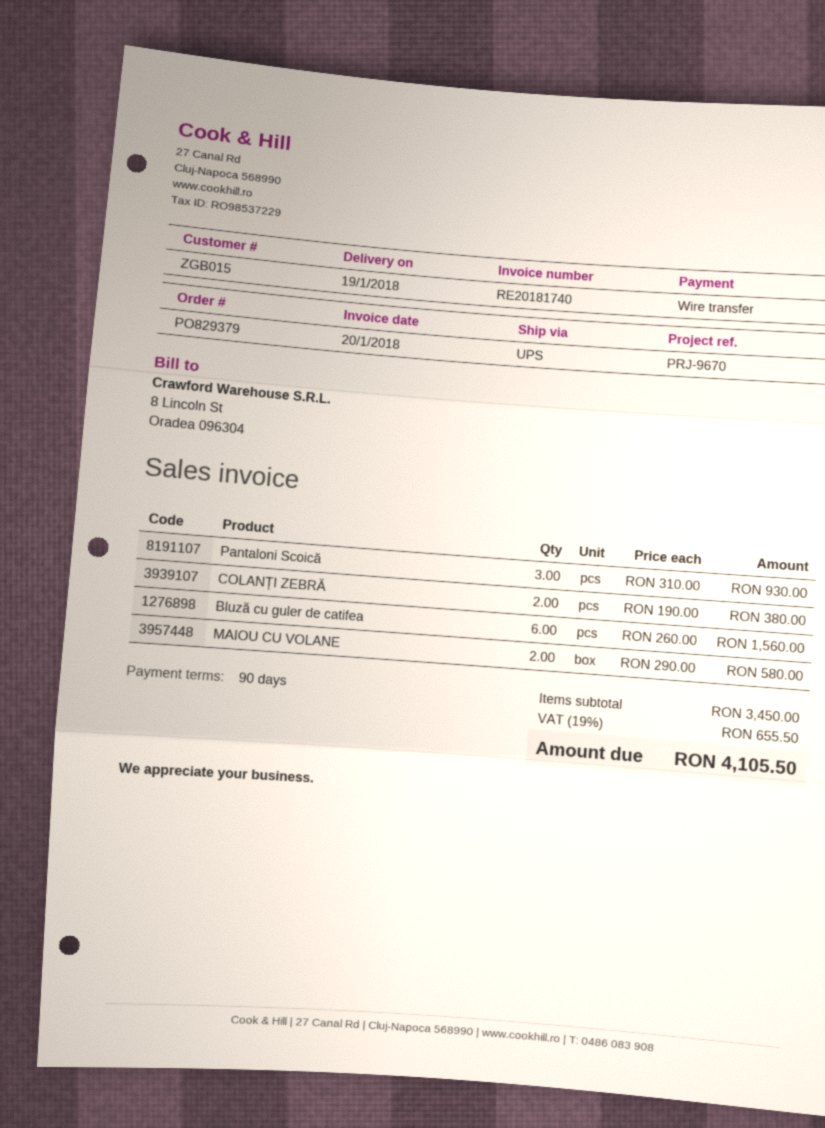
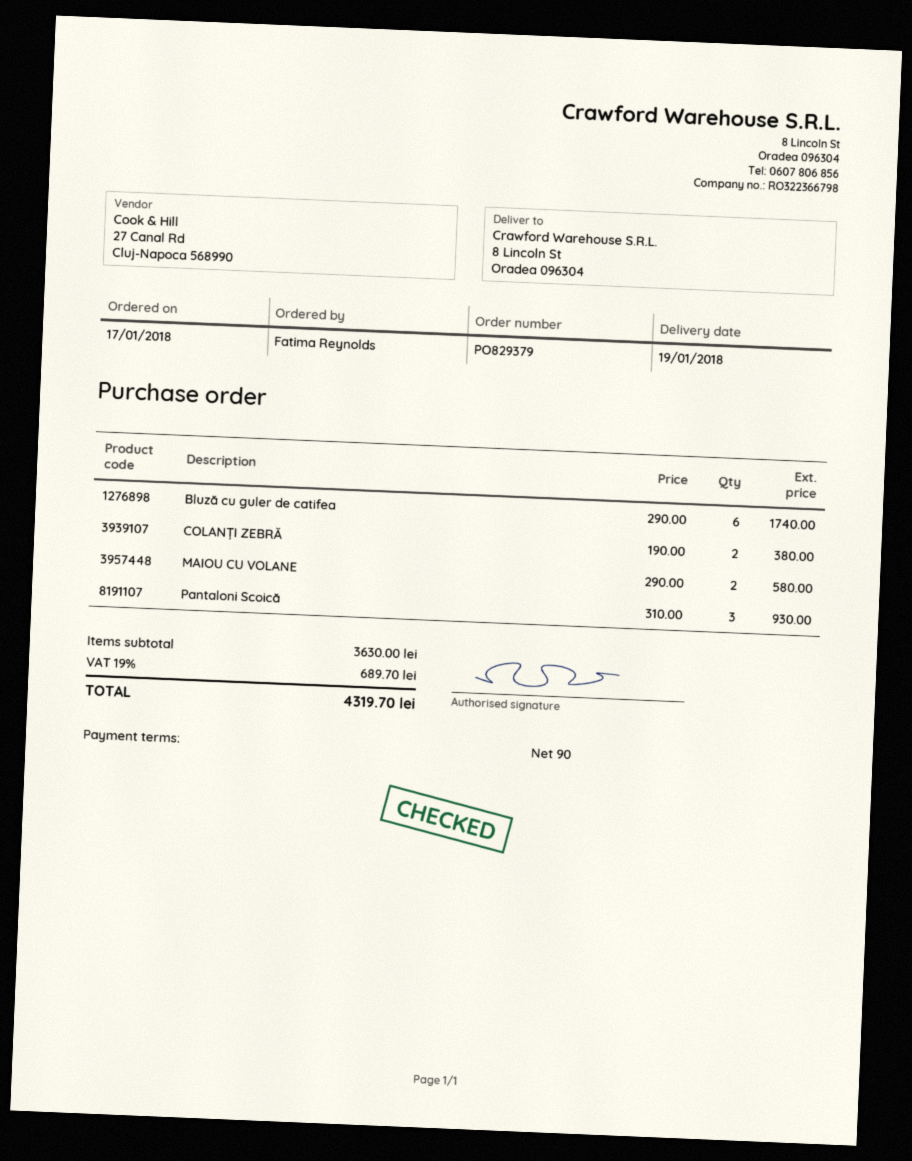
Bluză cu guler de catifea: 6 x 260.00 = 1560.00 -> 6 x 290.00 = 1740.00
subtotal: 3450.00 -> 3630.00
tax: 19% = 655.50 -> 19% = 689.70
total: 4105.50 -> 4319.70

